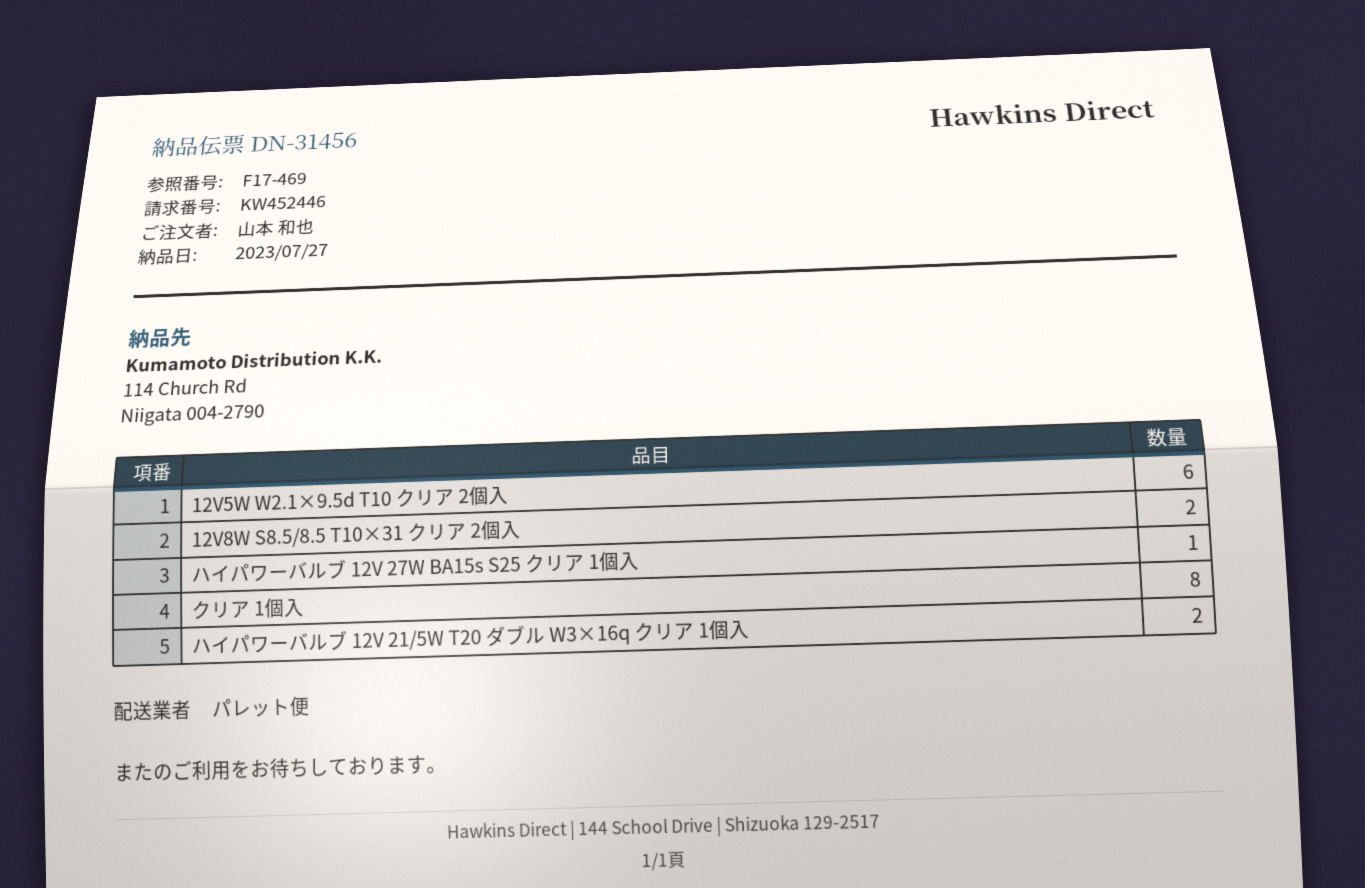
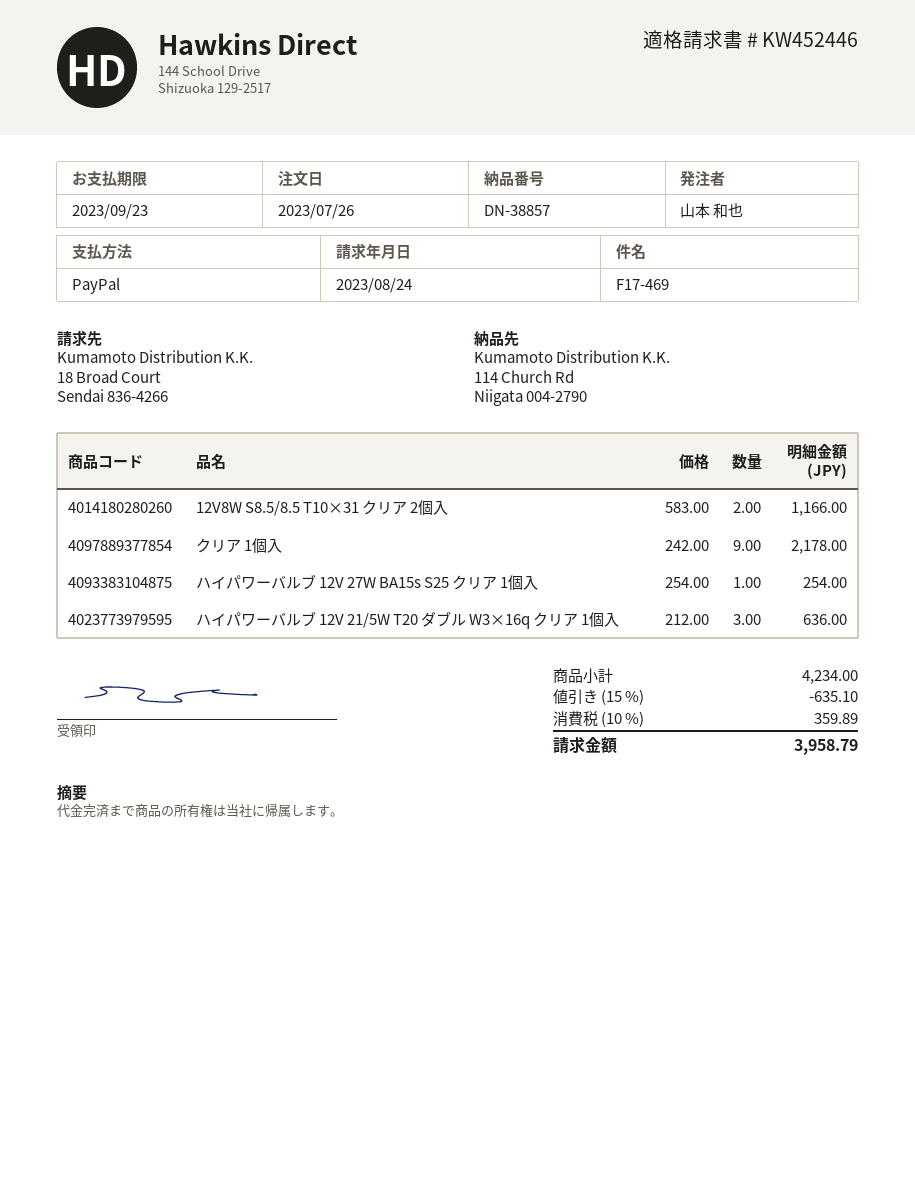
delivery note number: DN-31456 -> DN-38857
12V5W W2.1×9.5d T10 クリア 2個入: 6 -> none
クリア 1個入: 8 -> 9
ハイパワーバルブ 12V 21/5W T20 ダブル W3×16q クリア 1個入: 2 -> 3

